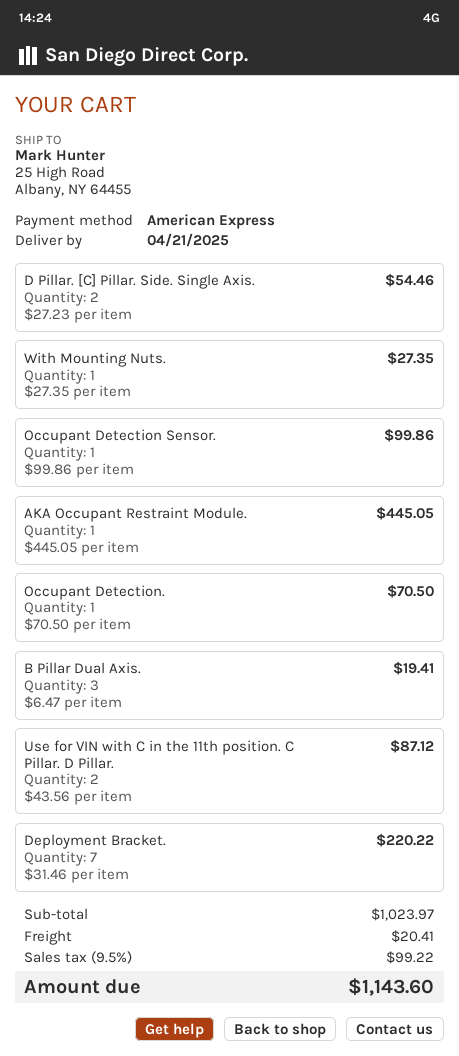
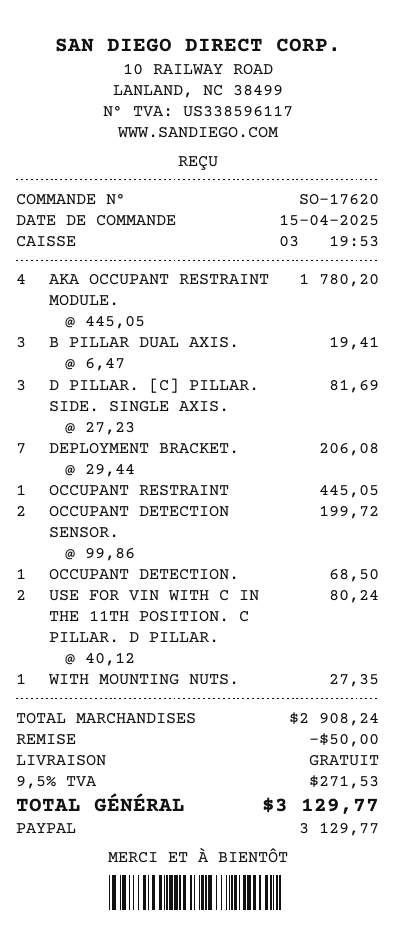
payment method: American Express -> PayPal
D Pillar. [C] Pillar. Side. Single Axis.: 2 x 27.23 = 54.46 -> 3 x 27.23 = 81.69
Occupant Detection Sensor.: 1 x 99.86 = 99.86 -> 2 x 99.86 = 199.72
AKA Occupant Restraint Module.: 1 x 445.05 = 445.05 -> 4 x 445.05 = 1780.20
Occupant Detection.: 1 x 70.50 = 70.50 -> 1 x 68.50 = 68.50
Use for VIN with C in the 11th position. C Pillar. D Pillar.: 2 x 43.56 = 87.12 -> 2 x 40.12 = 80.24
Deployment Bracket.: 7 x 31.46 = 220.22 -> 7 x 29.44 = 206.08
OCCUPANT RESTRAINT: none -> 1 x 445.05 = 445.05
subtotal: 1023.97 -> 2908.24
discount: none -> 50.00
shipping: 20.41 -> 0.00
tax: 9.5% = 99.22 -> 9.5% = 271.53
total: 1143.60 -> 3129.77

